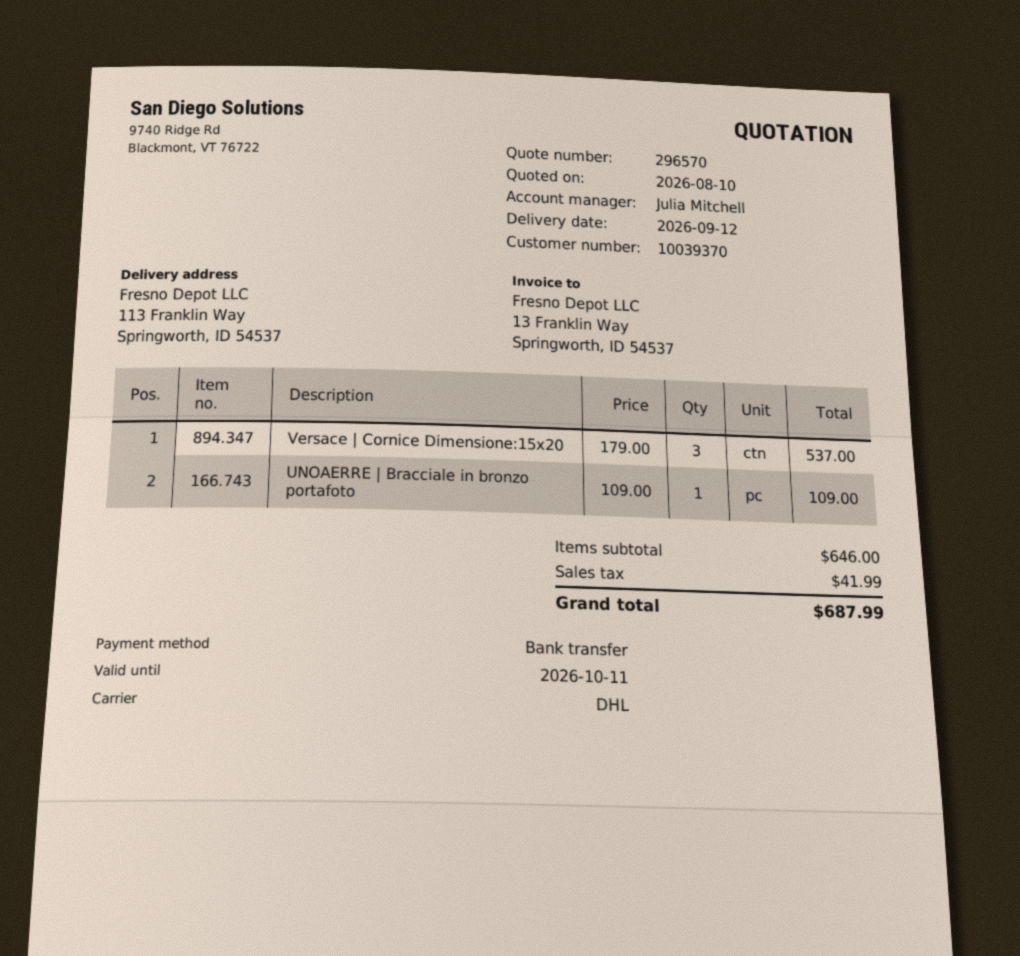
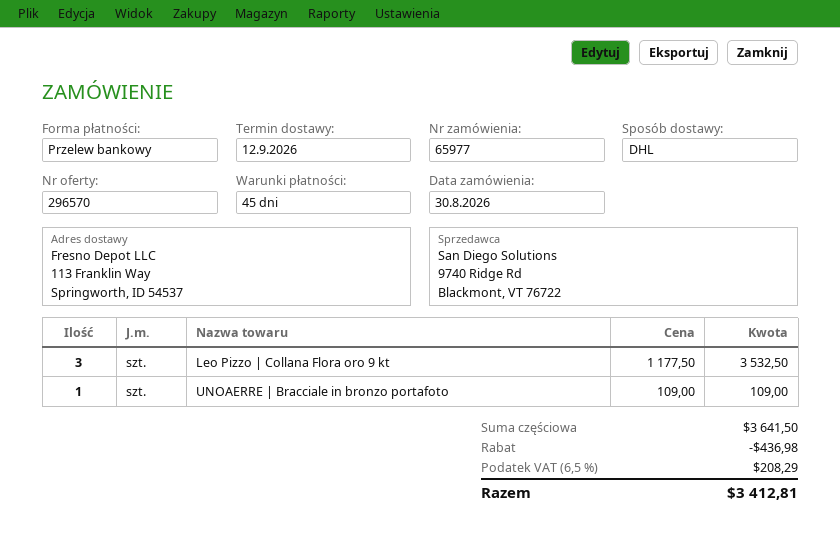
Versace | Cornice Dimensione:15x20: 3 x 179.00 = 537.00 -> none
Leo Pizzo | Collana Flora oro 9 kt: none -> 3 x 1177.50 = 3532.50
subtotal: 646.00 -> 3641.50
discount: none -> 436.98
tax: 41.99 -> 208.29
total: 687.99 -> 3412.81

